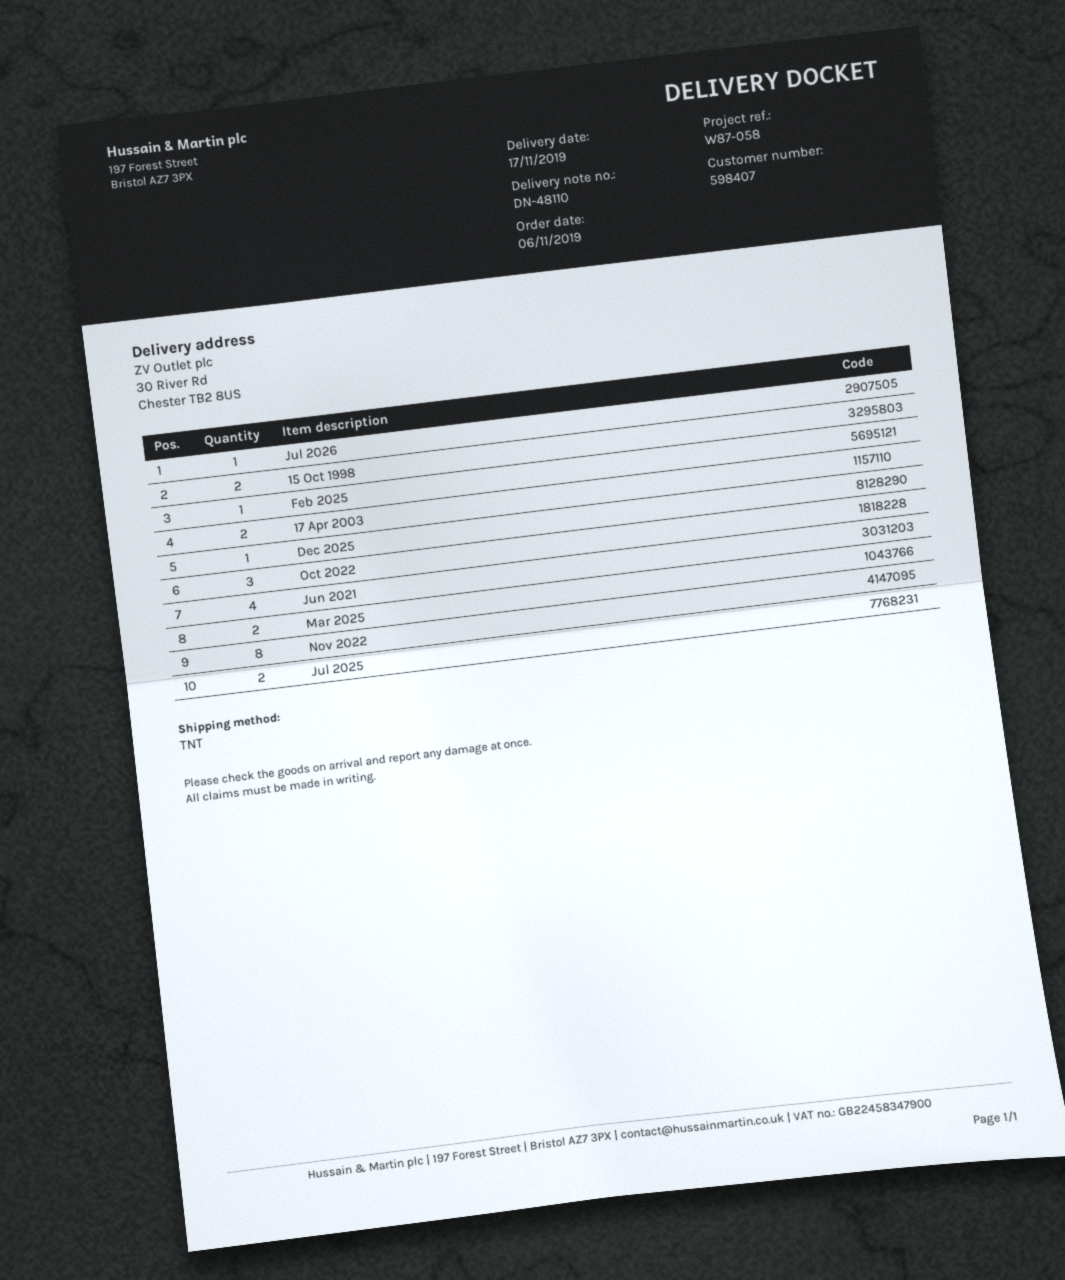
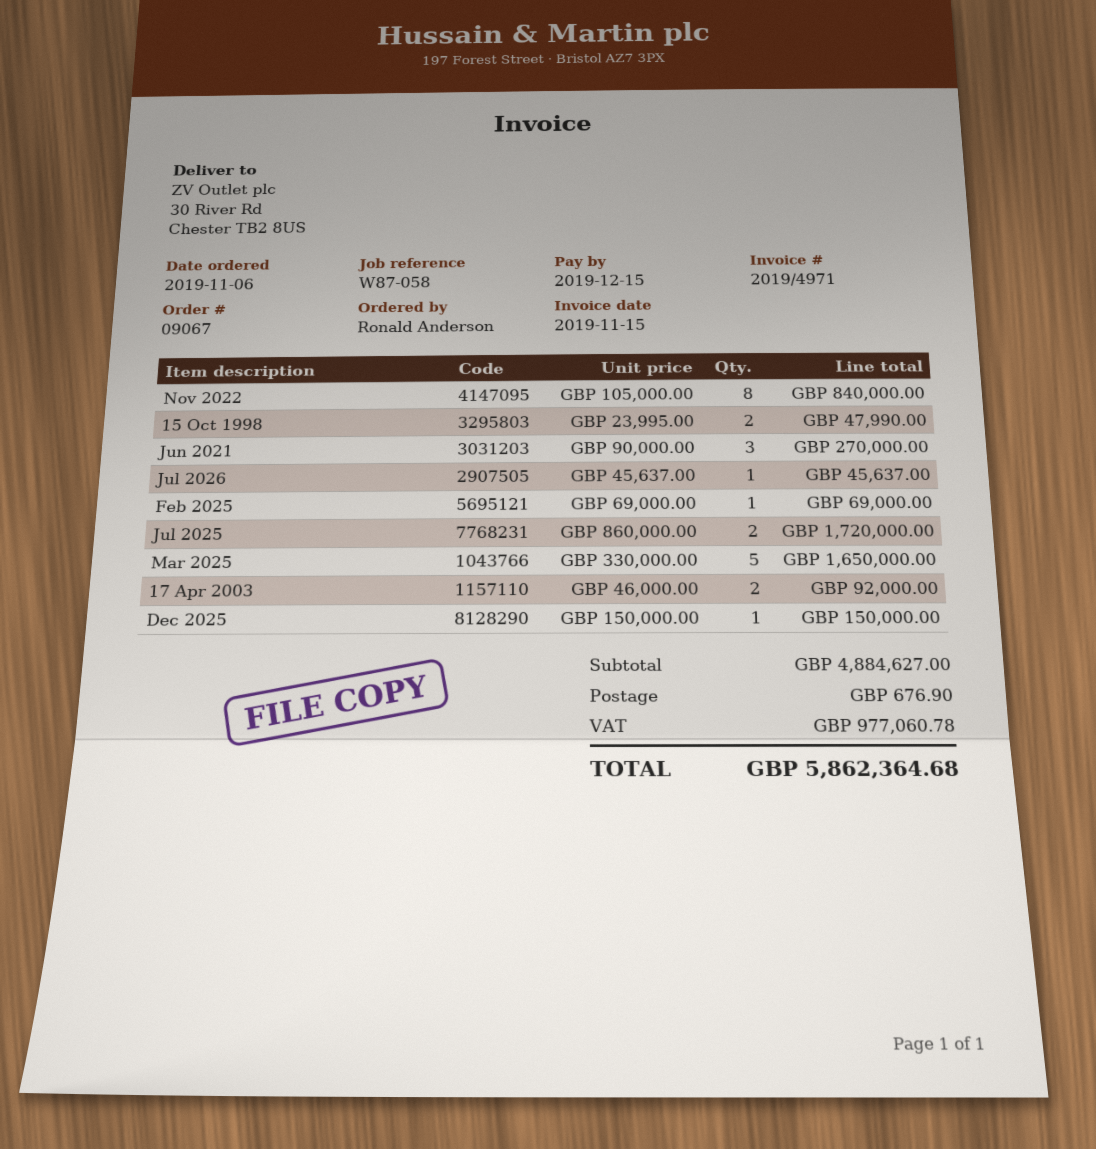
Oct 2022: 3 -> none
Jun 2021: 4 -> 3
Mar 2025: 2 -> 5

